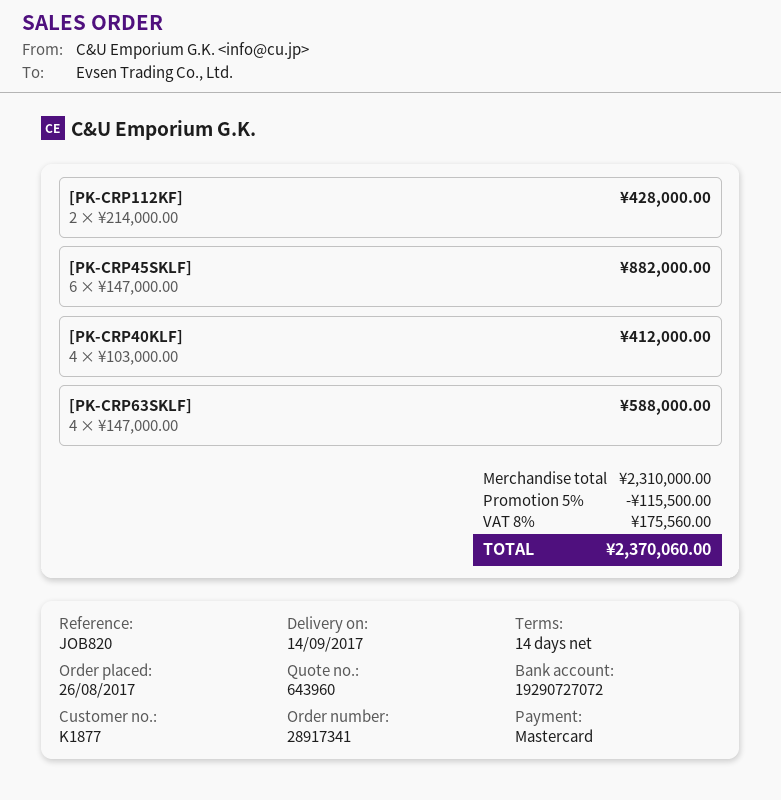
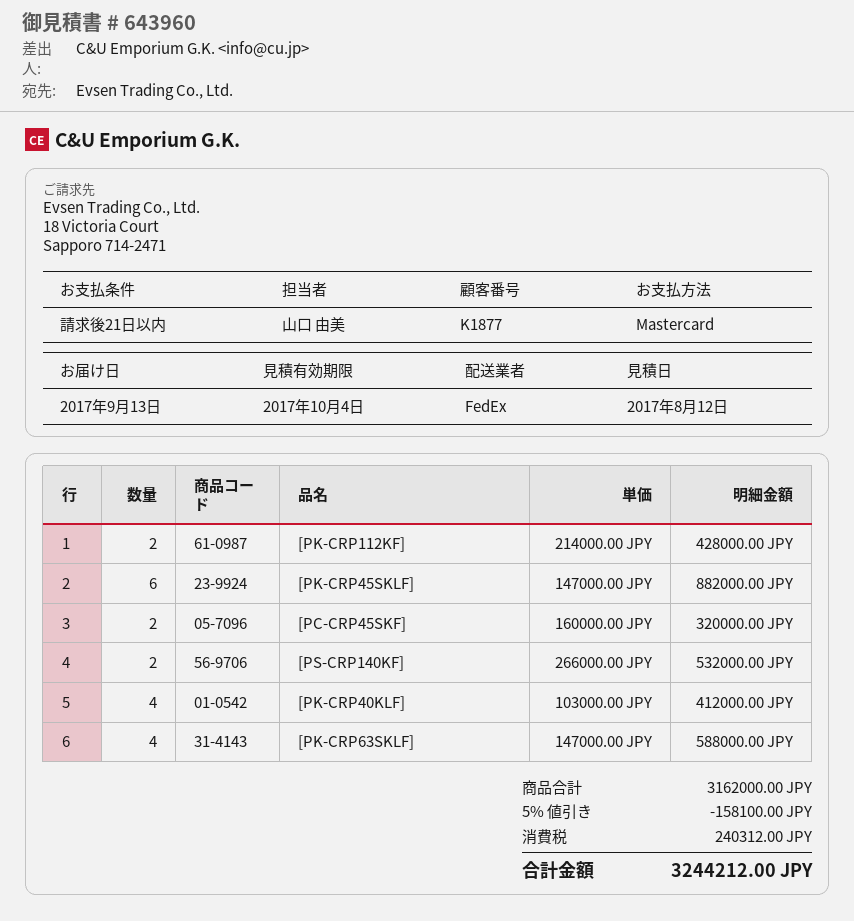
delivery date: 2017-09-14 -> 2017-09-13
payment terms: 14 days -> 21 days
[PC-CRP45SKF]: none -> 2 x 160000.00 = 320000.00
[PS-CRP140KF]: none -> 2 x 266000.00 = 532000.00
subtotal: 2310000.00 -> 3162000.00
discount: 5% = 115500.00 -> 5% = 158100.00
tax: 175560.00 -> 240312.00
total: 2370060.00 -> 3244212.00

